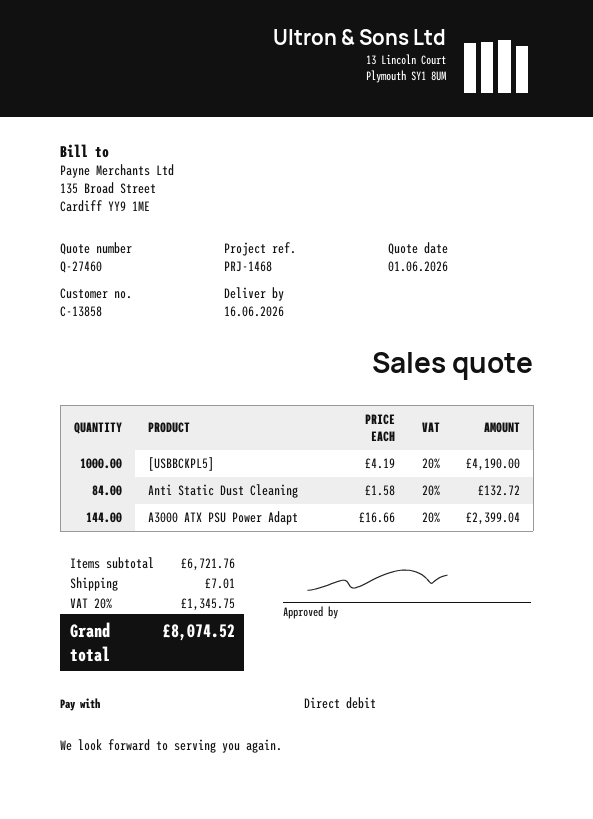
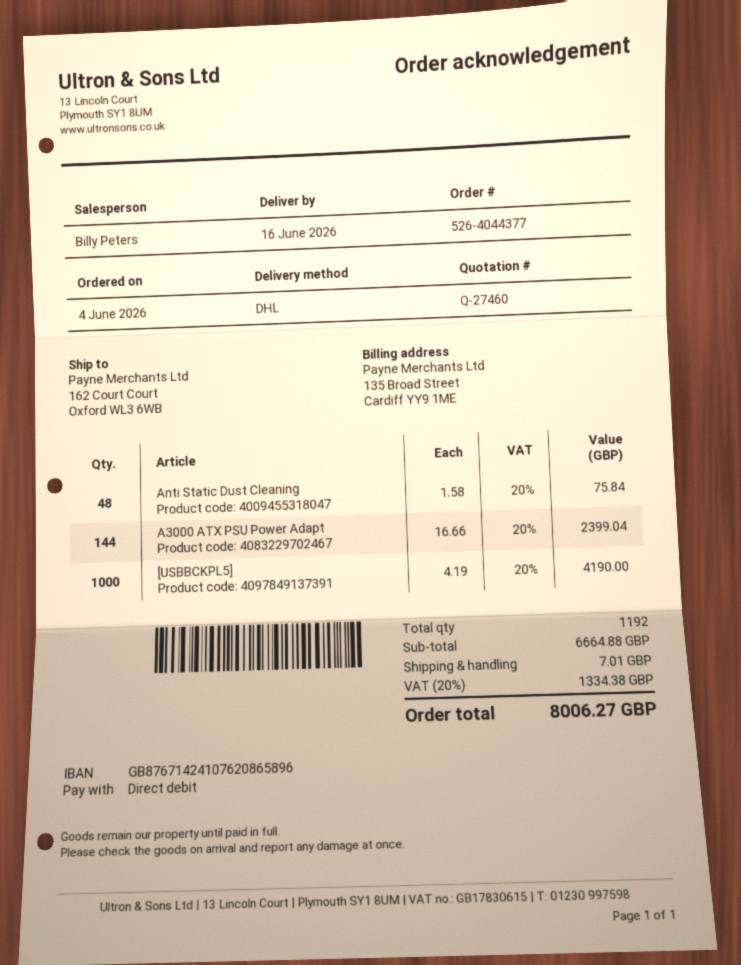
Anti Static Dust Cleaning: 84 x 1.58 = 132.72 -> 48 x 1.58 = 75.84
subtotal: 6721.76 -> 6664.88
tax: 20% = 1345.75 -> 20% = 1334.38
total: 8074.52 -> 8006.27

